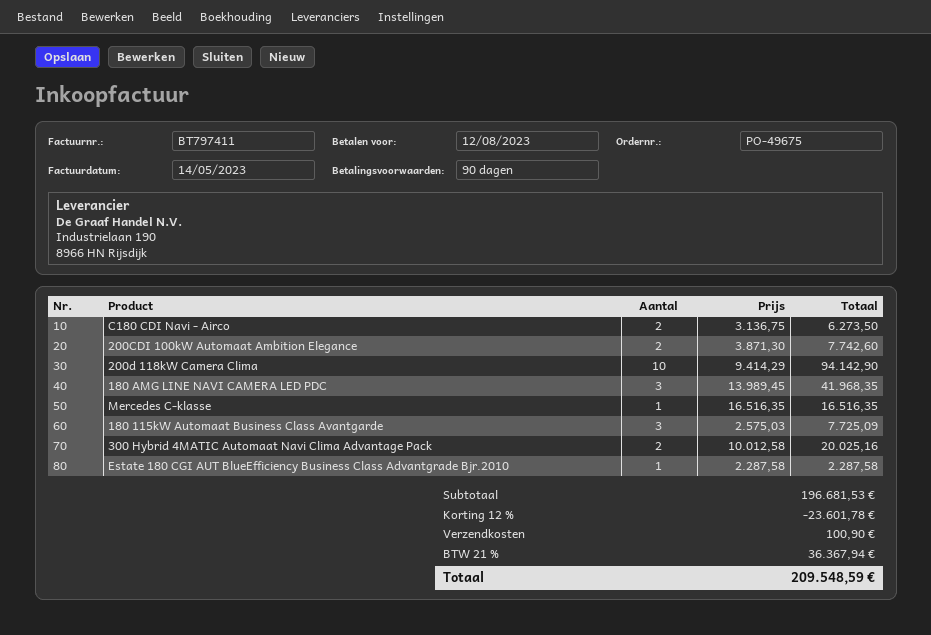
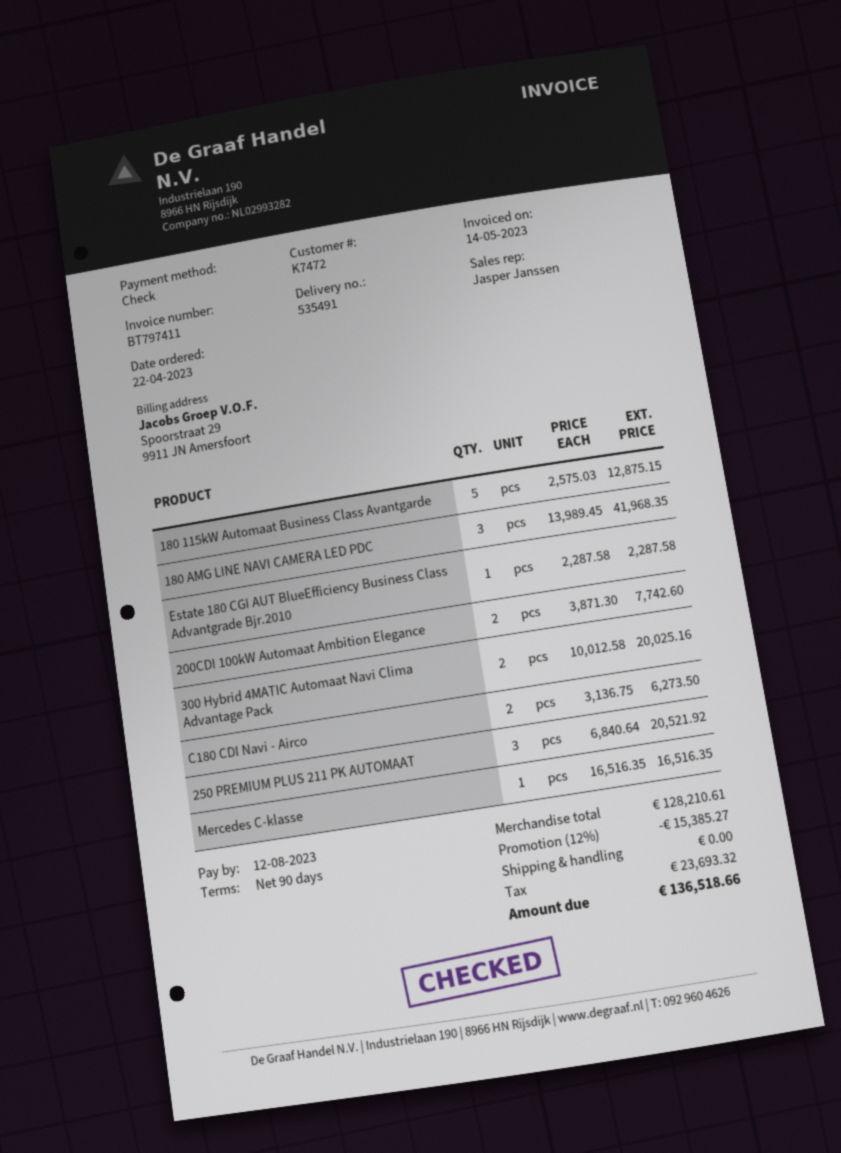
200d 118kW Camera Clima: 10 x 9414.29 = 94142.90 -> none
180 115kW Automaat Business Class Avantgarde: 3 x 2575.03 = 7725.09 -> 5 x 2575.03 = 12875.15
250 PREMIUM PLUS 211 PK AUTOMAAT: none -> 3 x 6840.64 = 20521.92
subtotal: 196681.53 -> 128210.61
discount: 12% = 23601.78 -> 12% = 15385.27
shipping: 100.90 -> 0.00
tax: 36367.94 -> 23693.32
total: 209548.59 -> 136518.66

